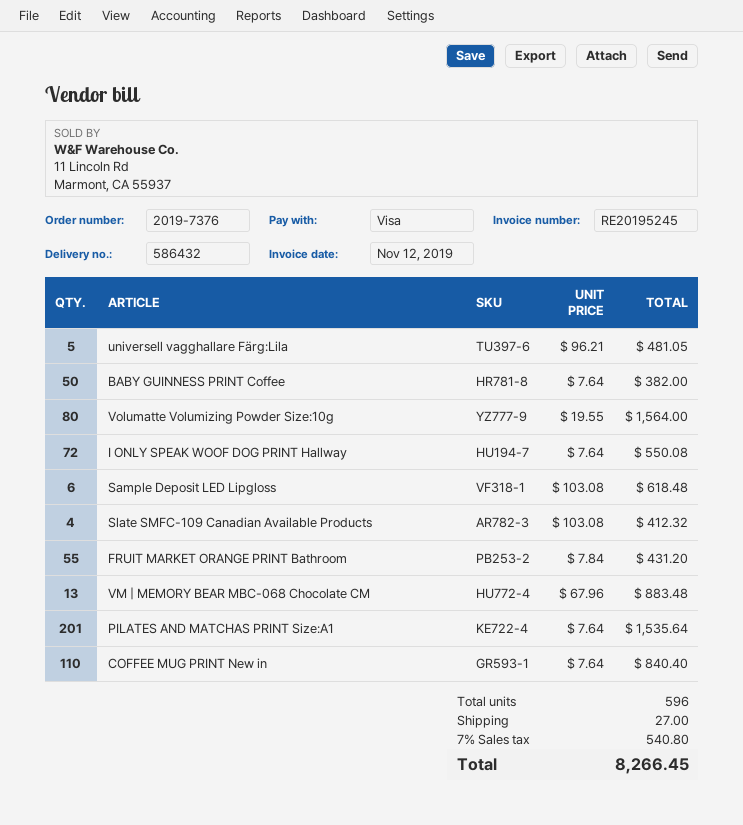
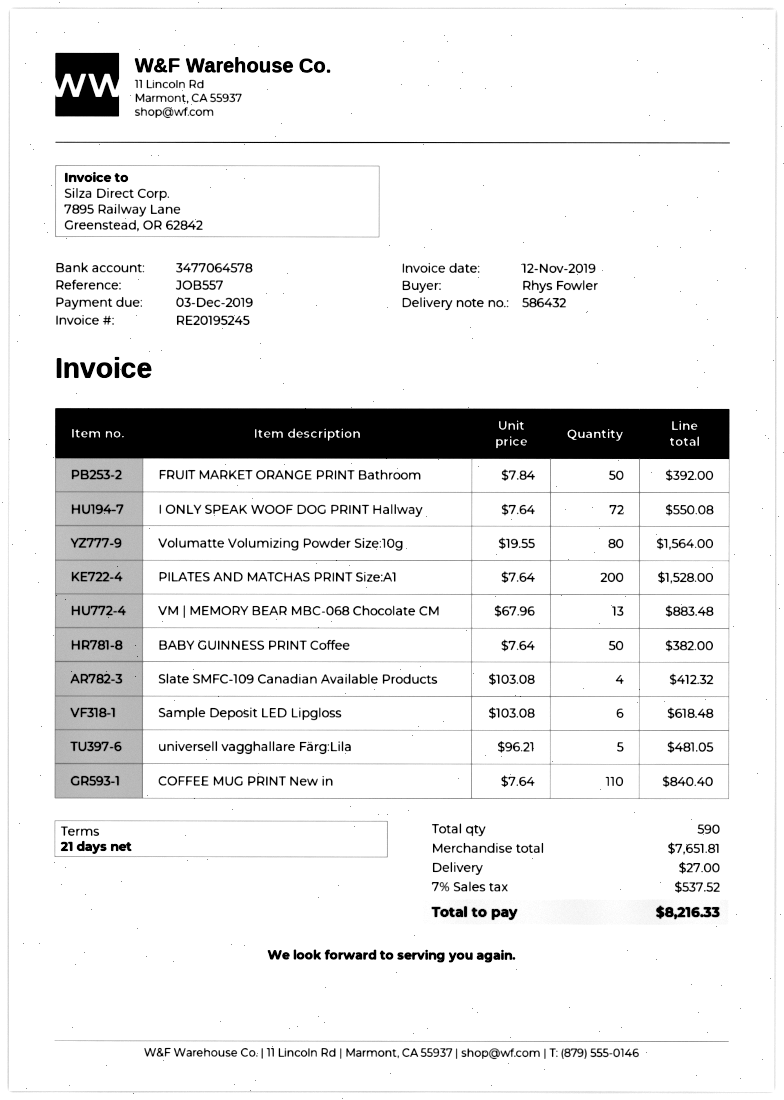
FRUIT MARKET ORANGE PRINT Bathroom: 55 x 7.84 = 431.20 -> 50 x 7.84 = 392.00
PILATES AND MATCHAS PRINT Size:A1: 201 x 7.64 = 1535.64 -> 200 x 7.64 = 1528.00
total quantity: 596 -> 590
tax: 7% = 540.80 -> 7% = 537.52
total: 8266.45 -> 8216.33

